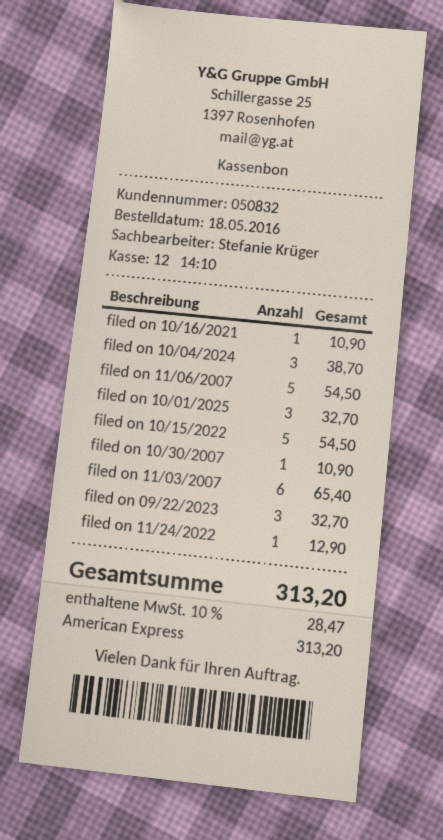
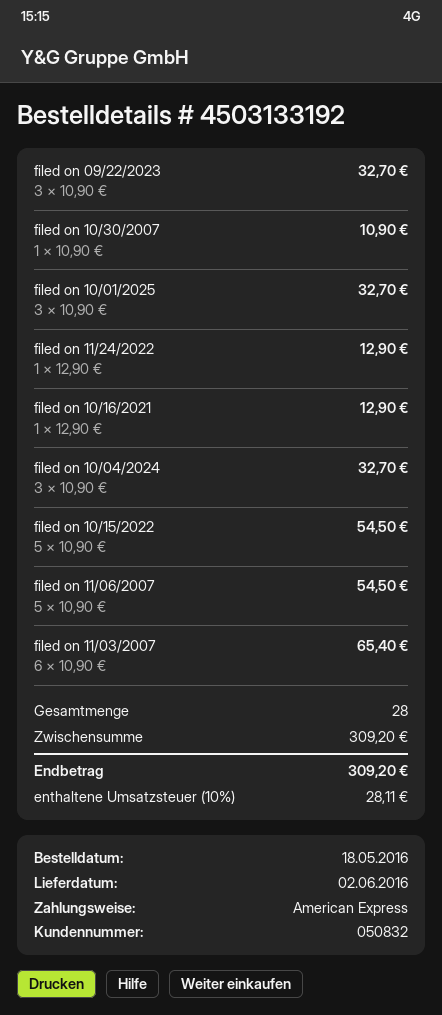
filed on 10/16/2021: 1 for 10.90 -> 1 for 12.90
filed on 10/04/2024: 3 for 38.70 -> 3 for 32.70
tax: 10% = 28.47 -> 10% = 28.11
total: 313.20 -> 309.20

